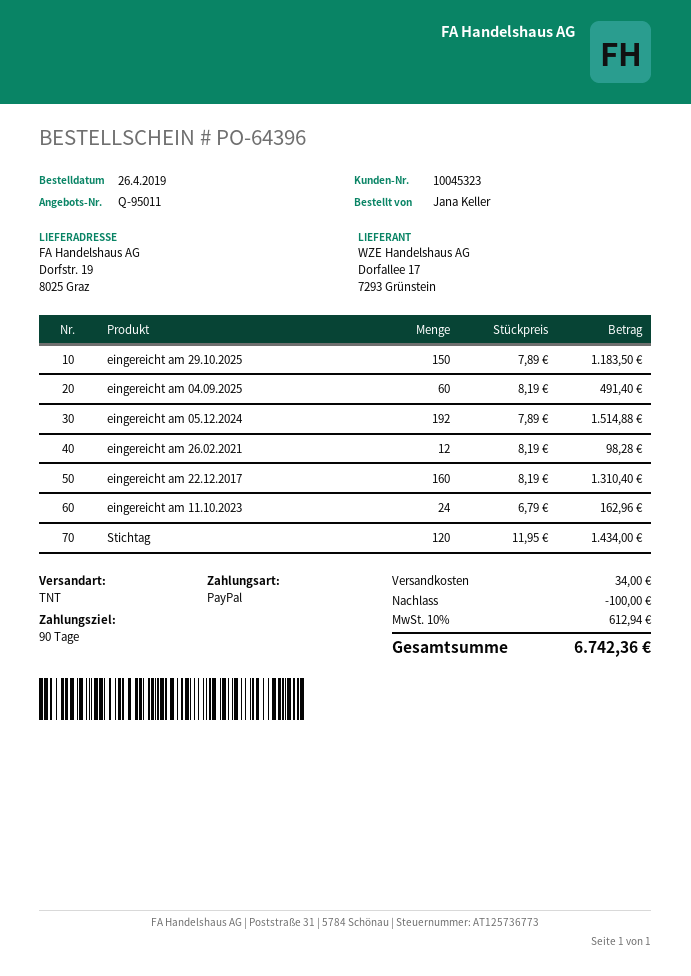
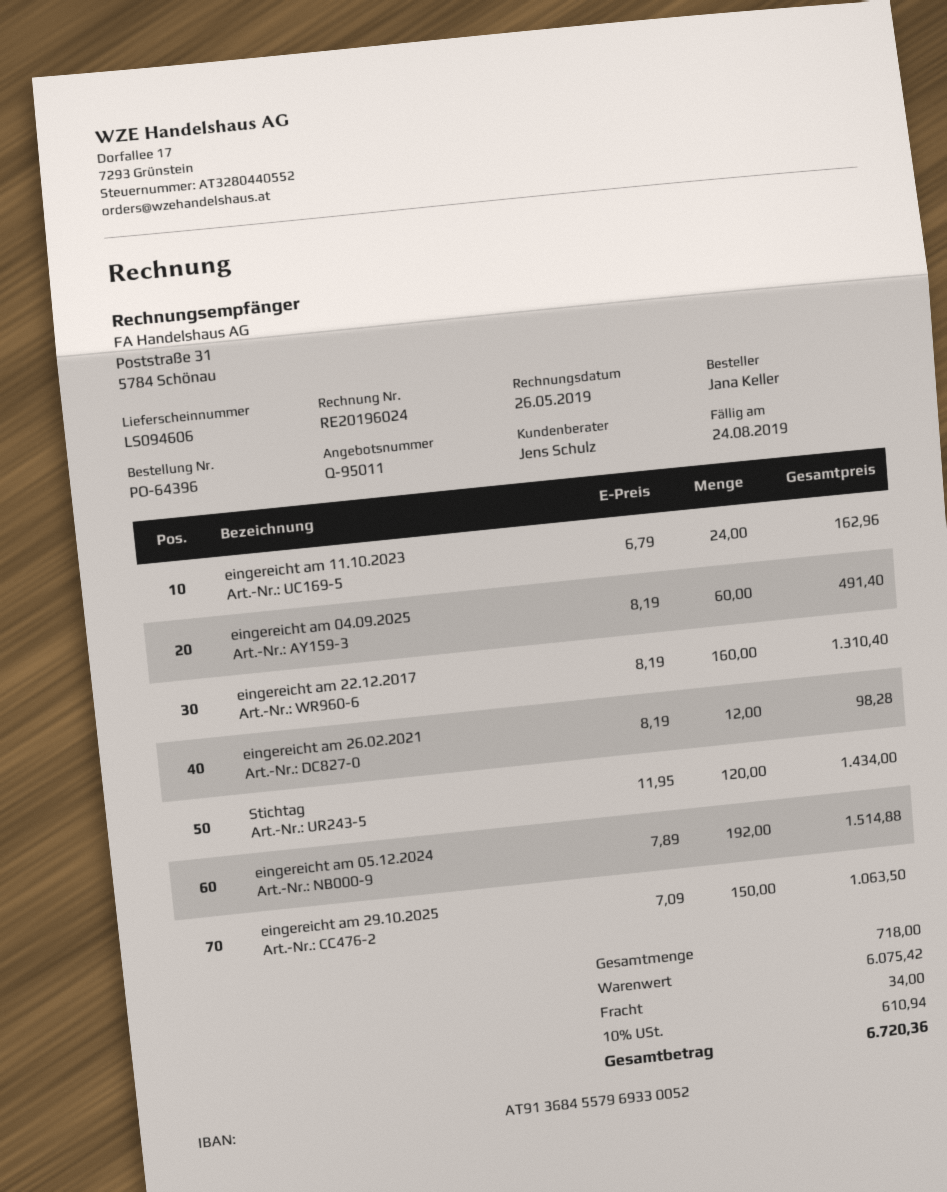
eingereicht am 29.10.2025: 150 x 7.89 = 1183.50 -> 150 x 7.09 = 1063.50
discount: 100.00 -> none
tax: 10% = 612.94 -> 10% = 610.94
total: 6742.36 -> 6720.36

